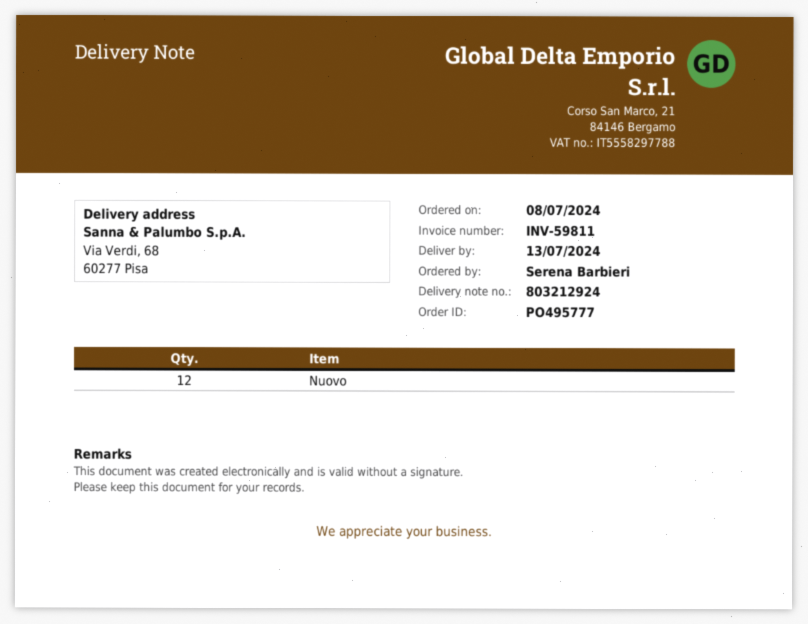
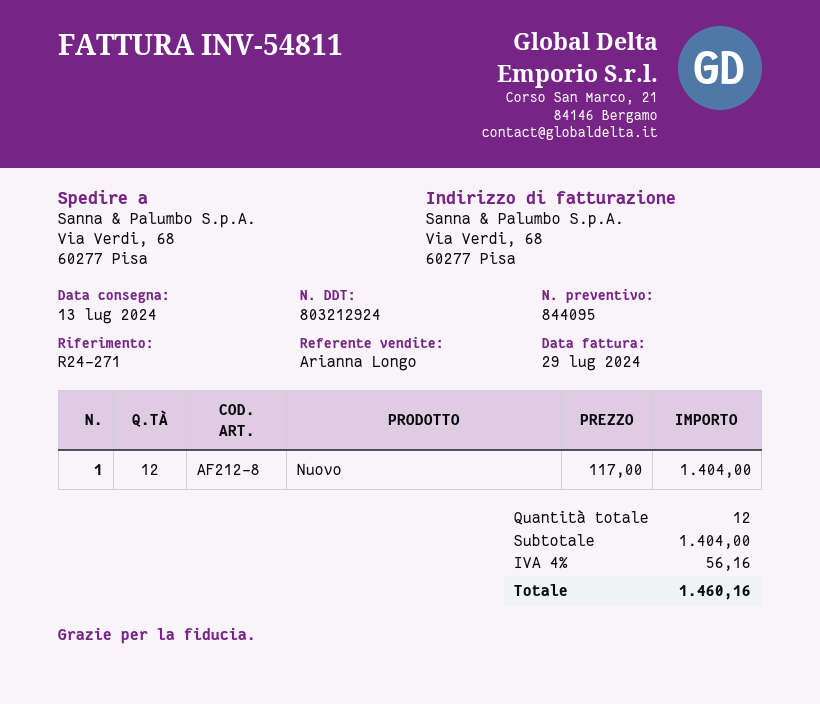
invoice number: INV-59811 -> INV-54811

